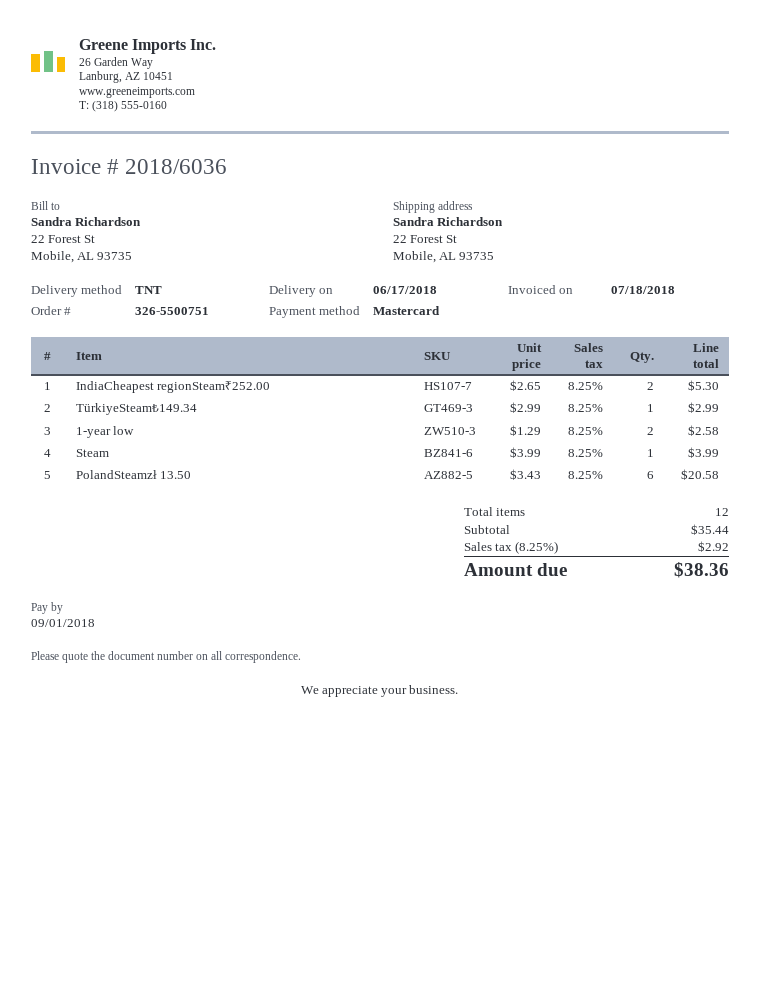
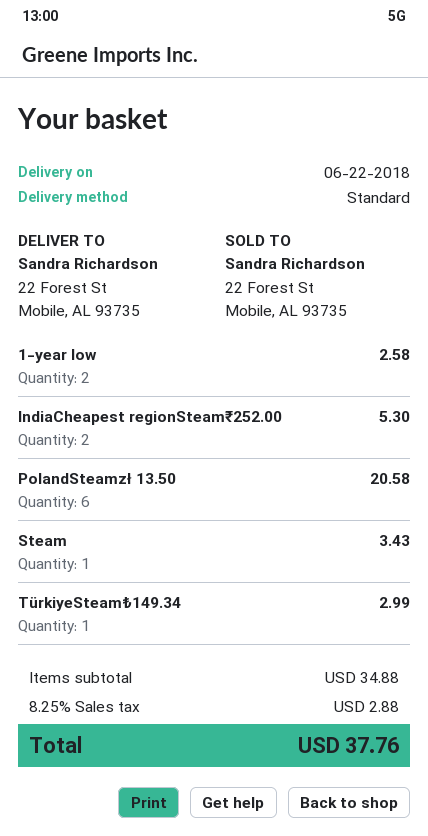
delivery date: 2018-06-17 -> 2018-06-22
shipping method: TNT -> standard
Steam: 1 for 3.99 -> 1 for 3.43
subtotal: 35.44 -> 34.88
tax: 8.25% = 2.92 -> 8.25% = 2.88
total: 38.36 -> 37.76

